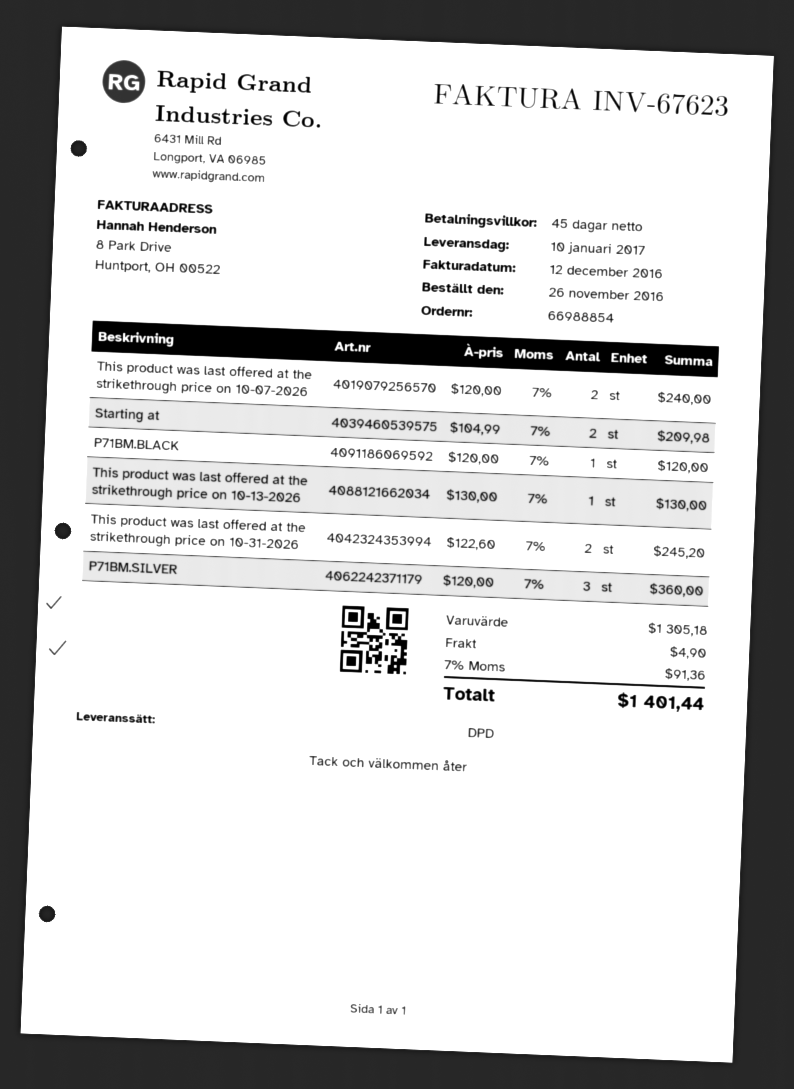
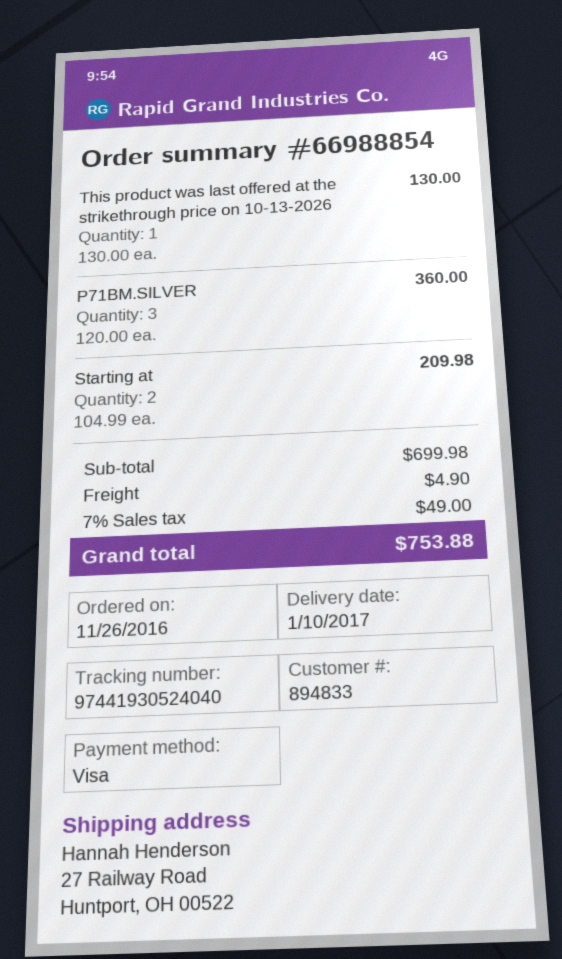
This product was last offered at the strikethrough price on 10-07-2026: 2 x 120.00 = 240.00 -> none
P71BM.BLACK: 1 x 120.00 = 120.00 -> none
This product was last offered at the strikethrough price on 10-31-2026: 2 x 122.60 = 245.20 -> none
subtotal: 1305.18 -> 699.98
tax: 7% = 91.36 -> 7% = 49.00
total: 1401.44 -> 753.88

